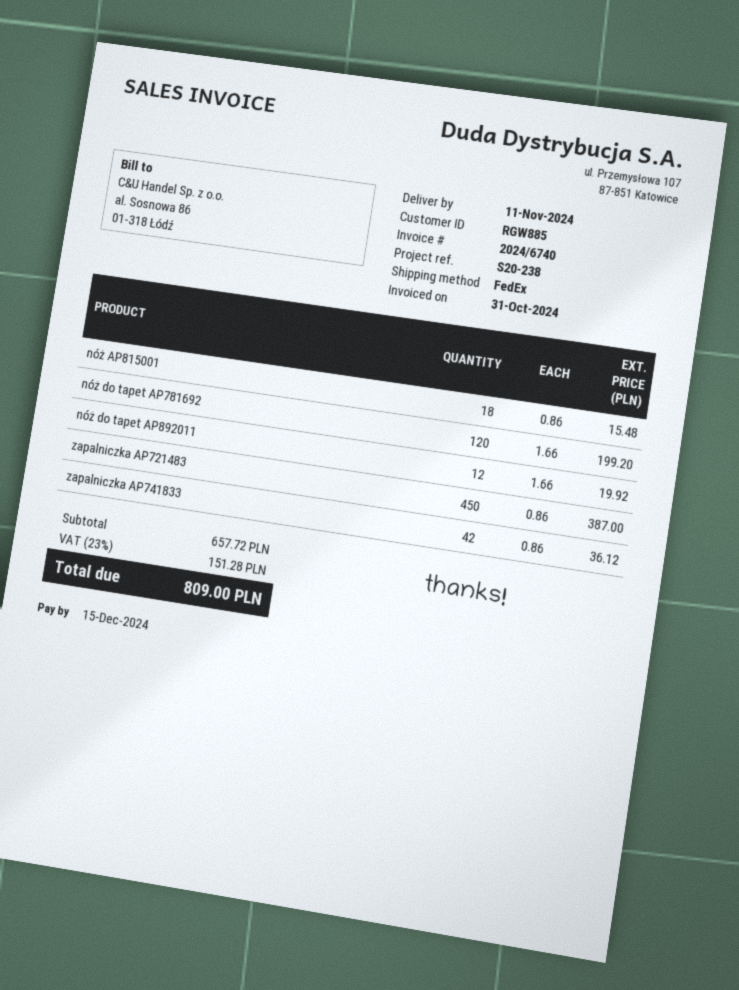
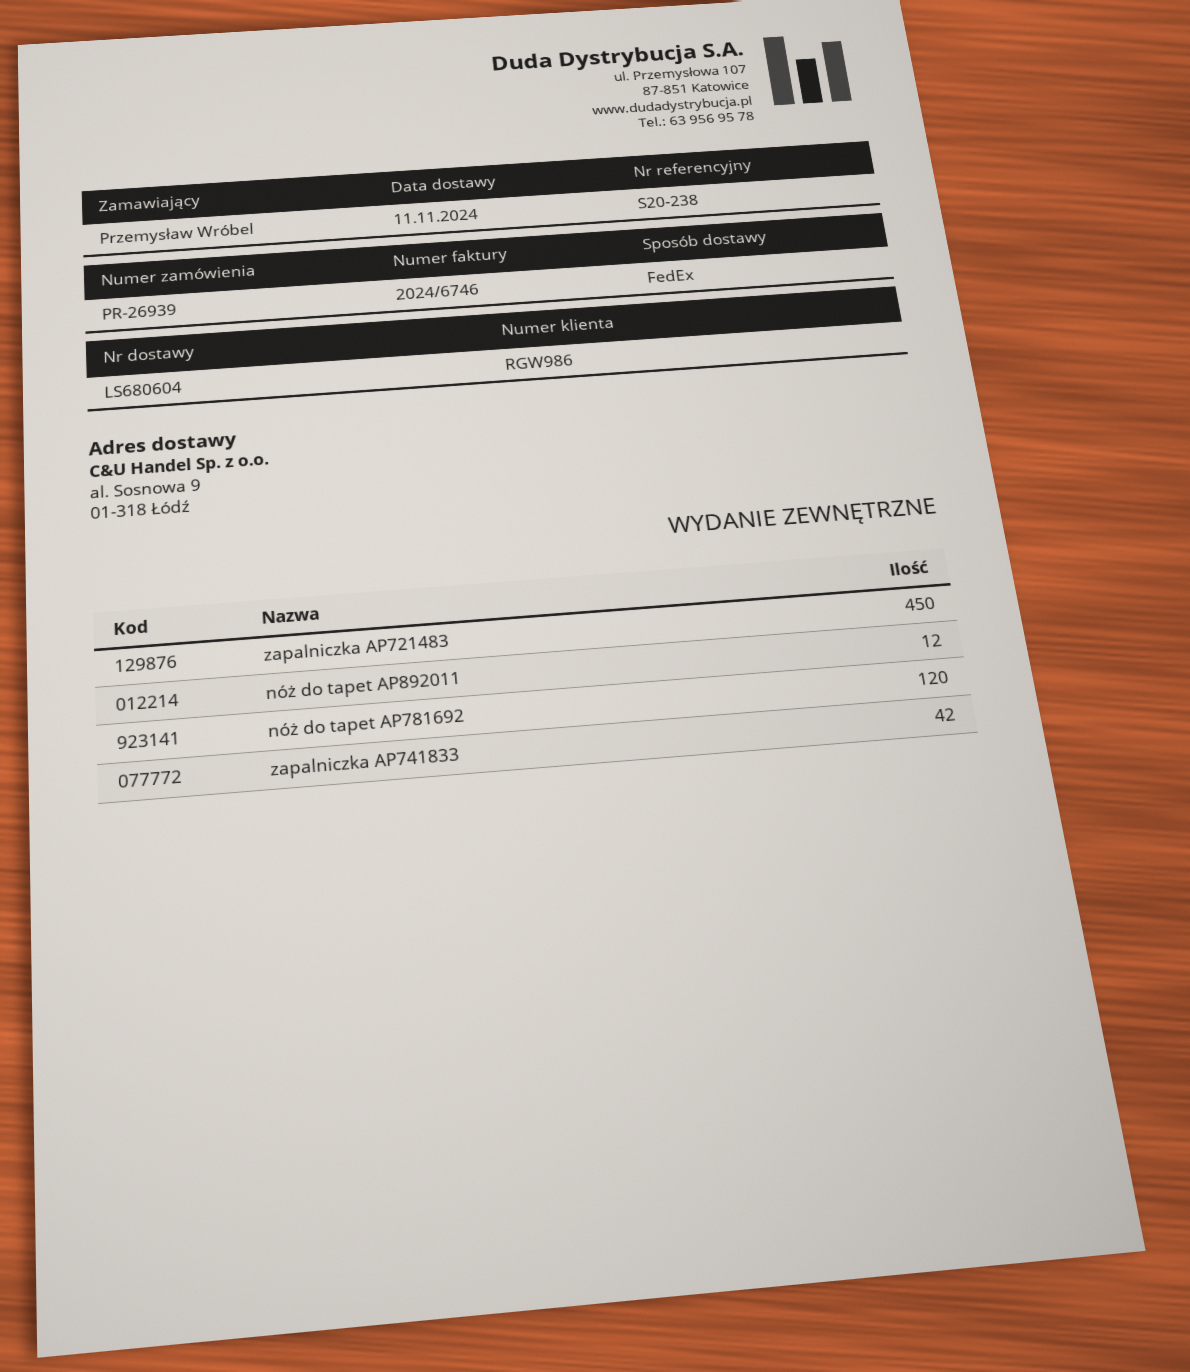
invoice number: 2024/6740 -> 2024/6746
customer number: RGW885 -> RGW986
nóż AP815001: 18 -> none

